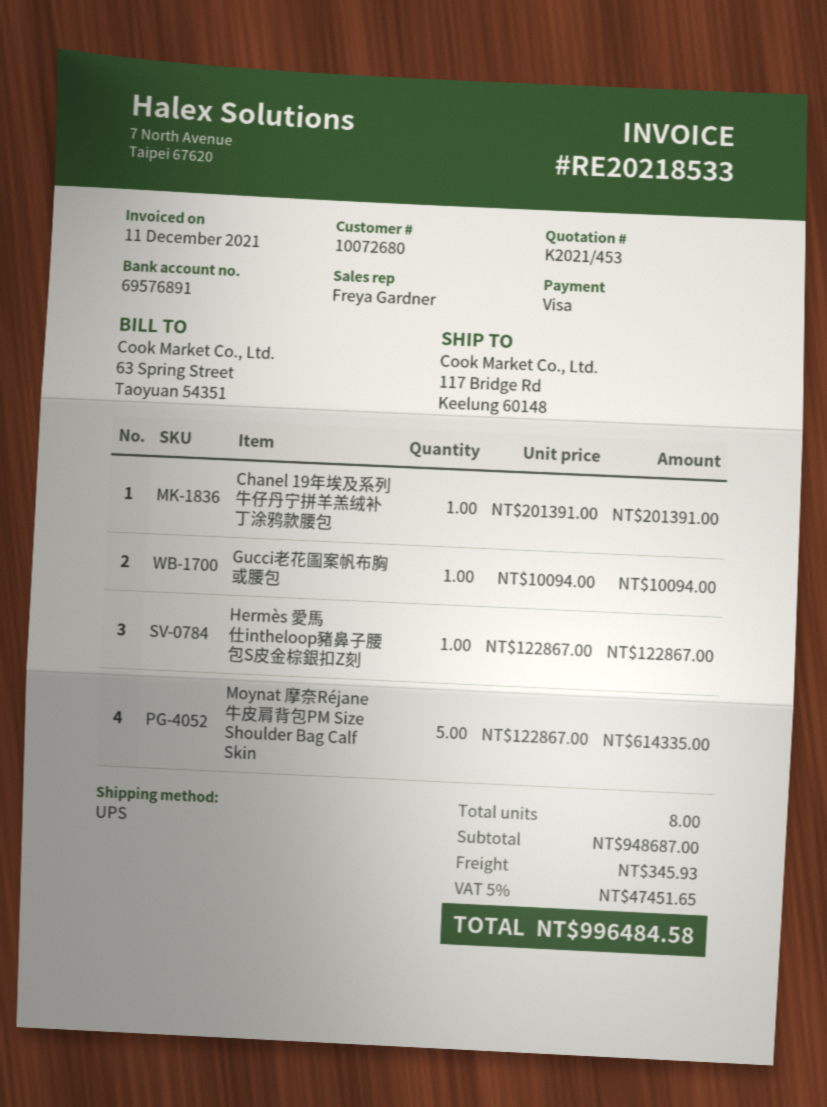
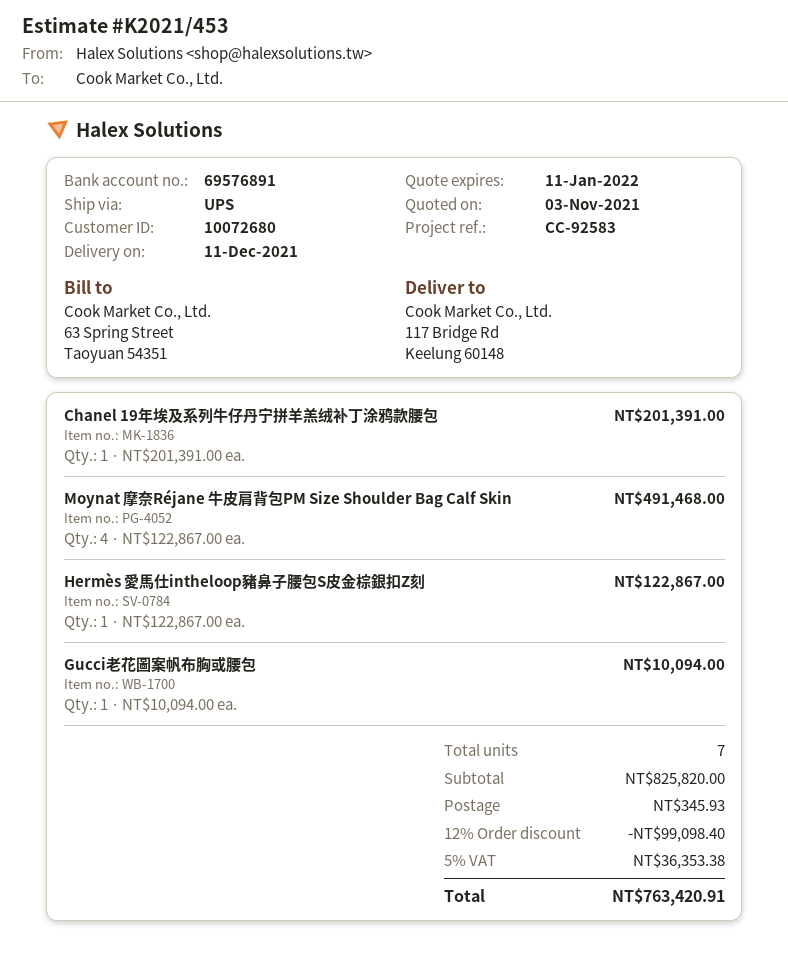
Moynat 摩奈Réjane 牛皮肩背包PM Size Shoulder Bag Calf Skin: 5 x 122867.00 = 614335.00 -> 4 x 122867.00 = 491468.00
total quantity: 8 -> 7
subtotal: 948687.00 -> 825820.00
discount: none -> 12% = 99098.40
tax: 5% = 47451.65 -> 5% = 36353.38
total: 996484.58 -> 763420.91

